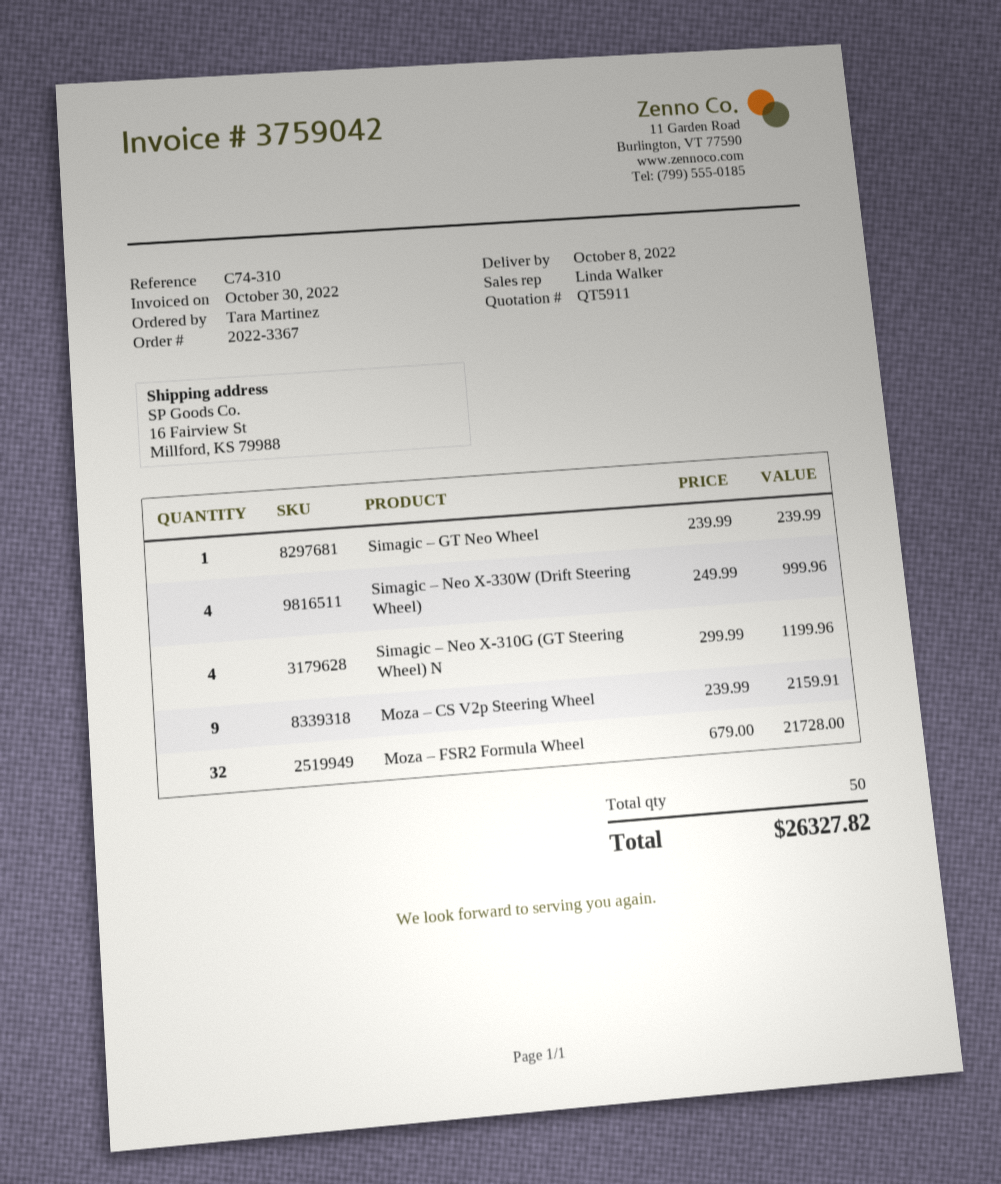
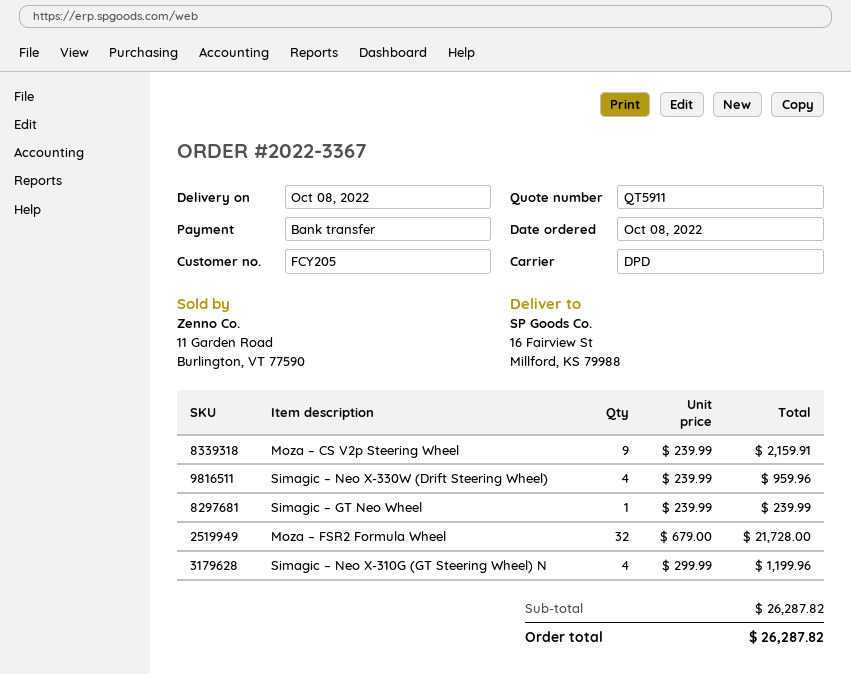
Simagic – Neo X-330W (Drift Steering Wheel): 4 x 249.99 = 999.96 -> 4 x 239.99 = 959.96
total: 26327.82 -> 26287.82

